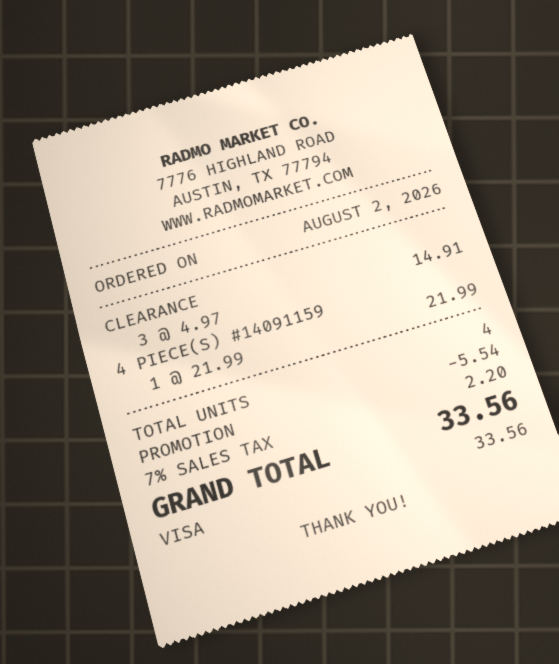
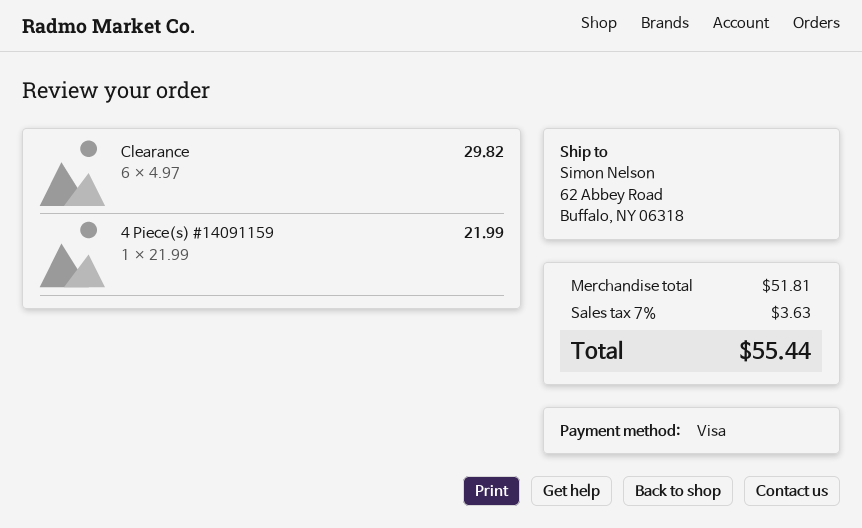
CLEARANCE: 3 x 4.97 = 14.91 -> 6 x 4.97 = 29.82
discount: 5.54 -> none
tax: 7% = 2.20 -> 7% = 3.63
total: 33.56 -> 55.44

